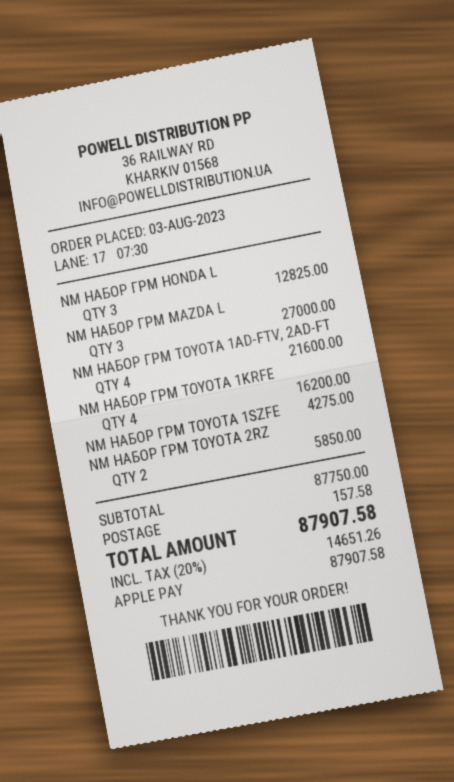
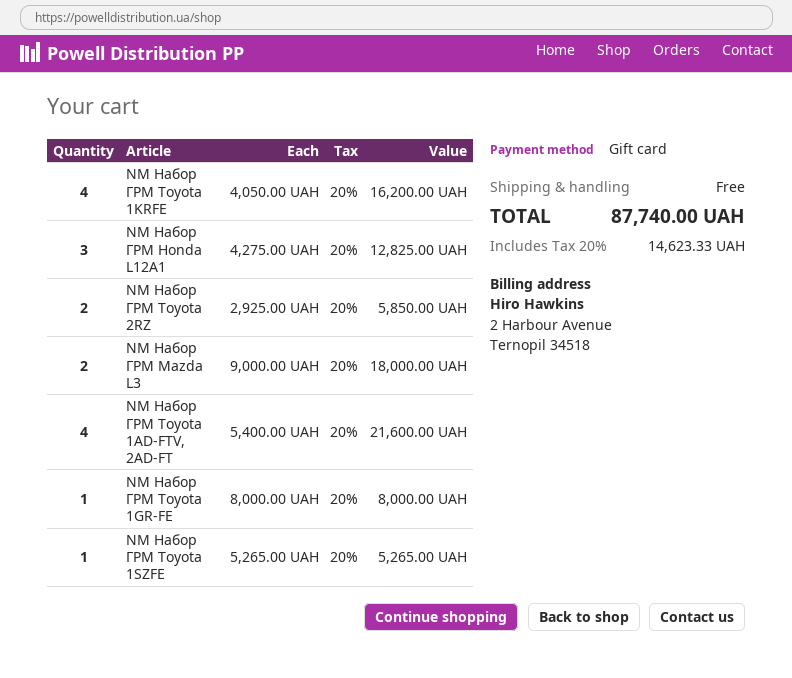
payment method: Apple Pay -> gift card
NM НАБОР ГРМ MAZDA L: 3 for 27000.00 -> 2 for 18000.00
NM НАБОР ГРМ TOYOTA 1SZFE: 1 for 4275.00 -> 1 for 5265.00
NM Набор ГРМ Toyota 1GR-FE: none -> 1 for 8000.00
shipping: 157.58 -> 0.00
tax: 20% = 14651.26 -> 20% = 14623.33
total: 87907.58 -> 87740.00

